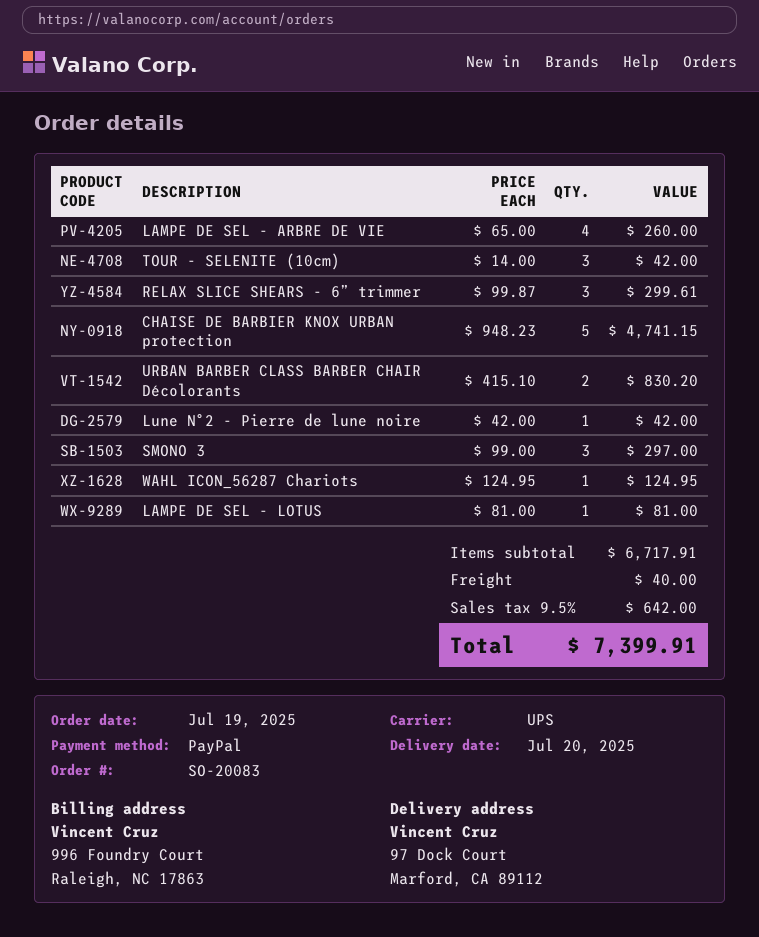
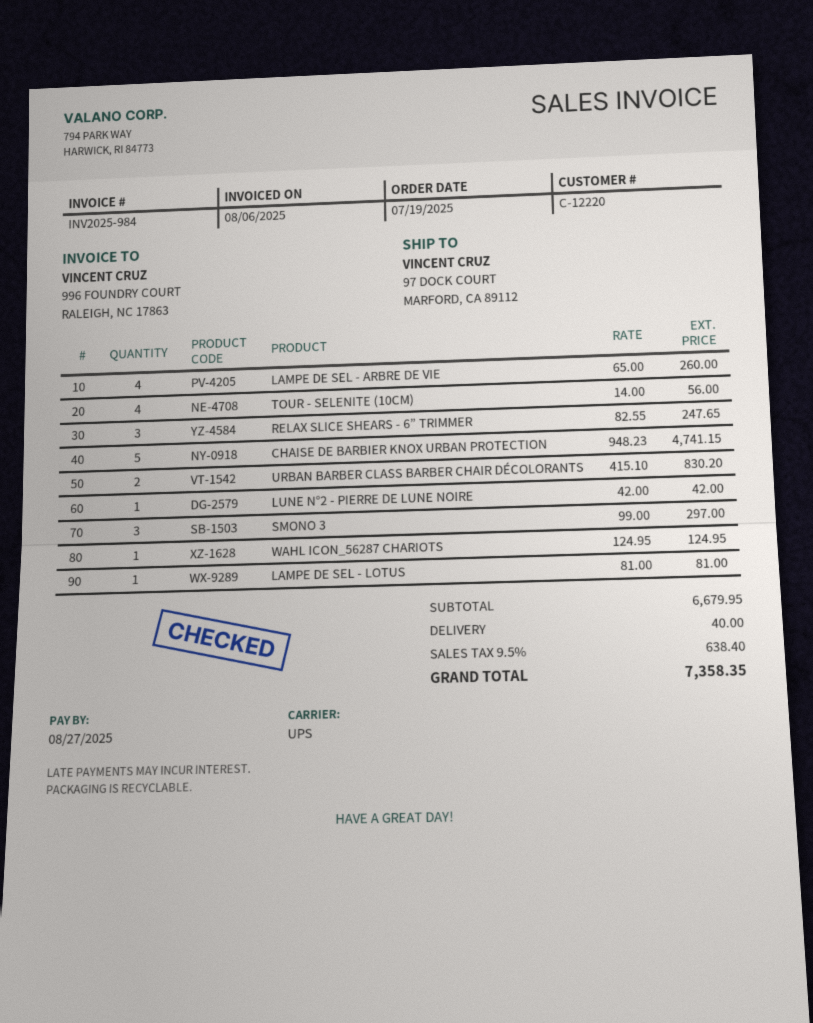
TOUR - SELENITE (10cm): 3 x 14.00 = 42.00 -> 4 x 14.00 = 56.00
RELAX SLICE SHEARS - 6” trimmer: 3 x 99.87 = 299.61 -> 3 x 82.55 = 247.65
subtotal: 6717.91 -> 6679.95
tax: 9.5% = 642.00 -> 9.5% = 638.40
total: 7399.91 -> 7358.35

